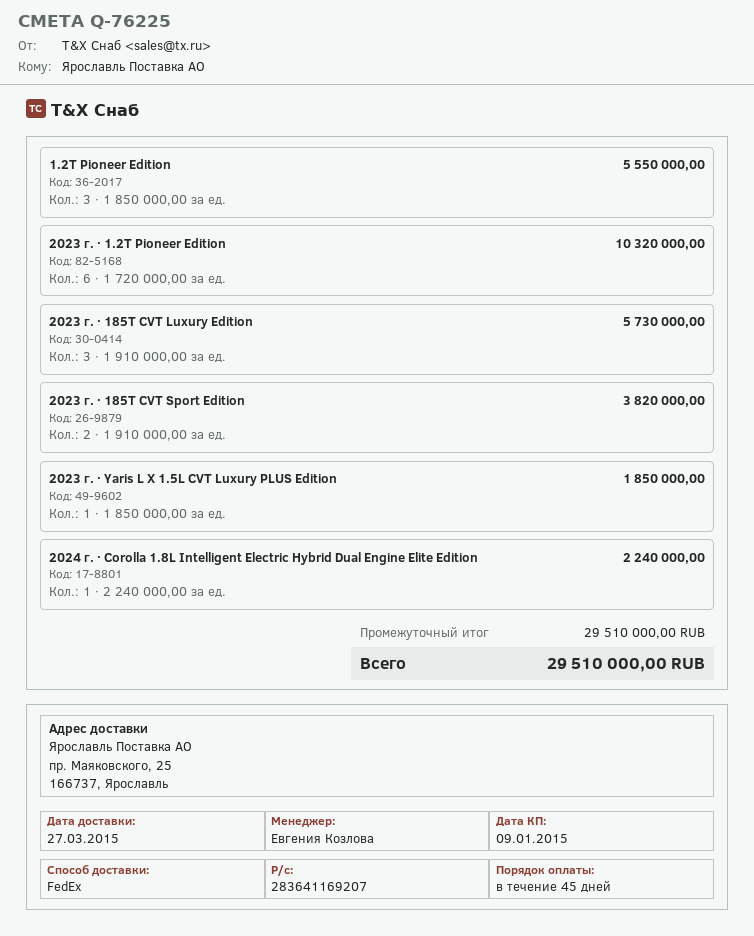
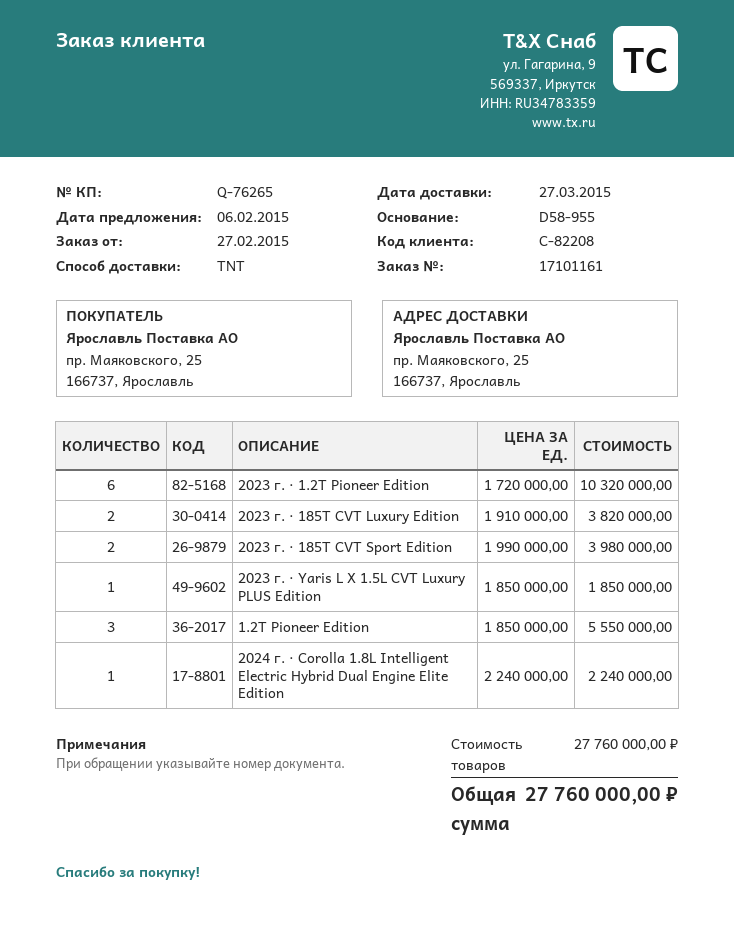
quote number: Q-76225 -> Q-76265
quote date: 2015-01-09 -> 2015-02-06
shipping method: FedEx -> TNT
2023 г. · 185T CVT Luxury Edition: 3 x 1910000.00 = 5730000.00 -> 2 x 1910000.00 = 3820000.00
2023 г. · 185T CVT Sport Edition: 2 x 1910000.00 = 3820000.00 -> 2 x 1990000.00 = 3980000.00
subtotal: 29510000.00 -> 27760000.00
total: 29510000.00 -> 27760000.00

